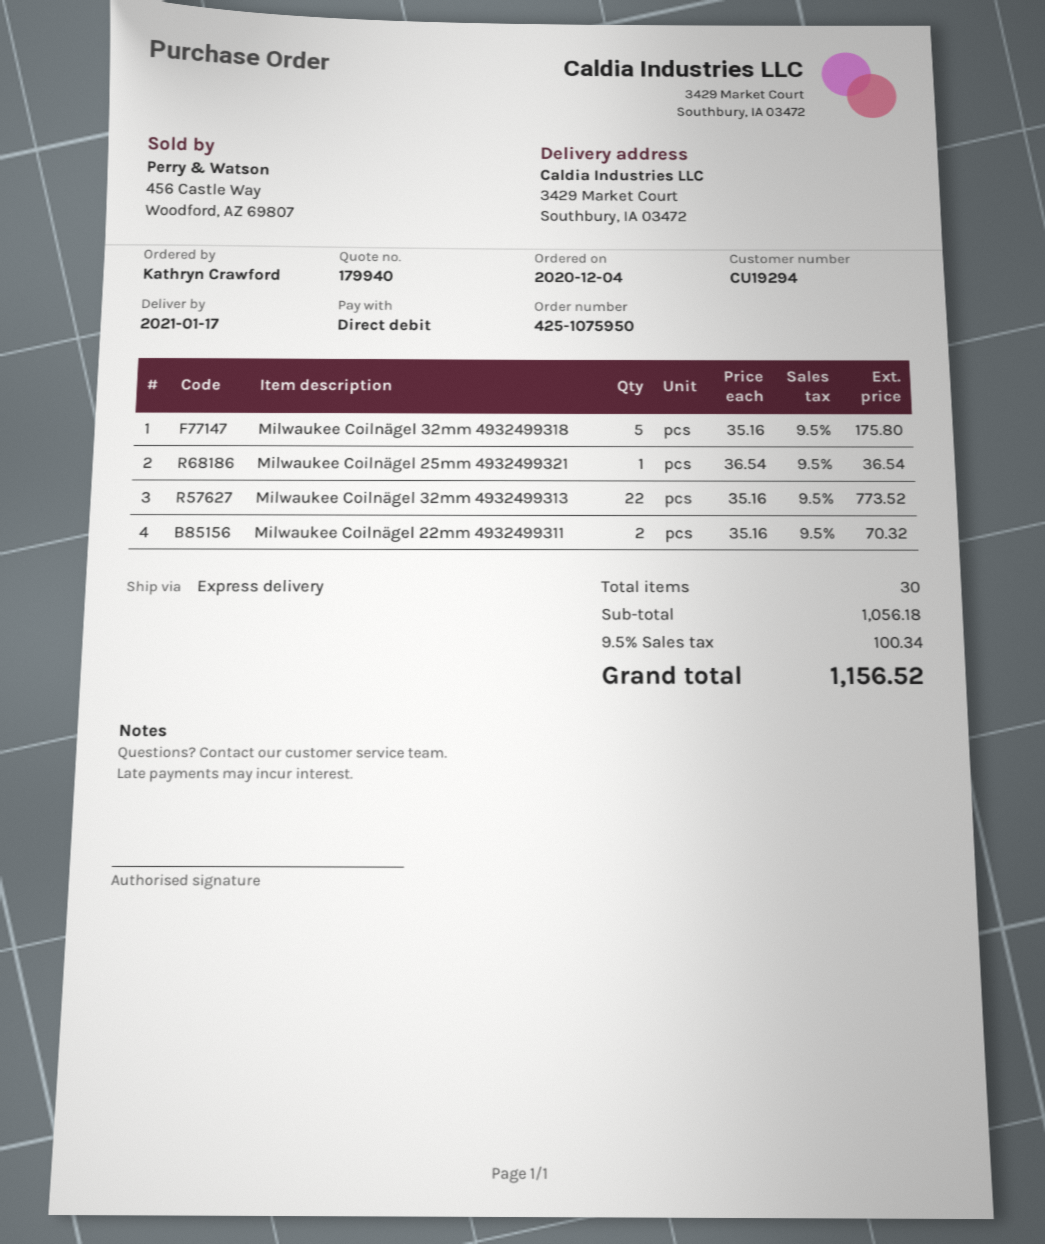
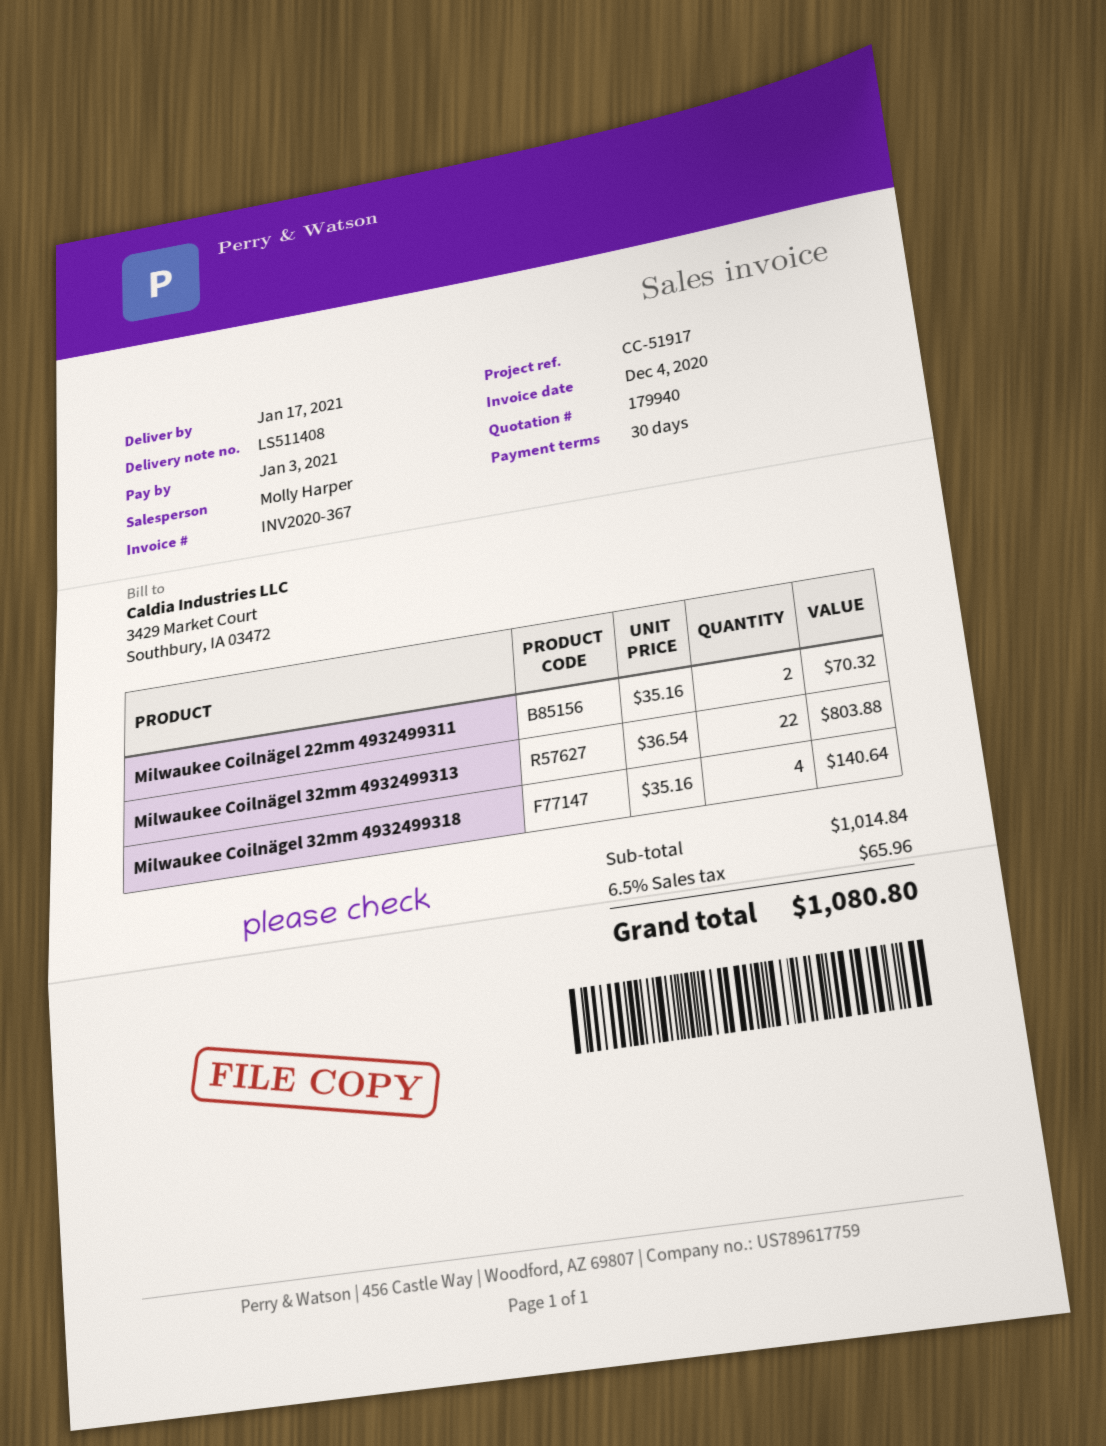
Milwaukee Coilnägel 32mm 4932499318: 5 x 35.16 = 175.80 -> 4 x 35.16 = 140.64
Milwaukee Coilnägel 25mm 4932499321: 1 x 36.54 = 36.54 -> none
Milwaukee Coilnägel 32mm 4932499313: 22 x 35.16 = 773.52 -> 22 x 36.54 = 803.88
subtotal: 1056.18 -> 1014.84
tax: 9.5% = 100.34 -> 6.5% = 65.96
total: 1156.52 -> 1080.80

